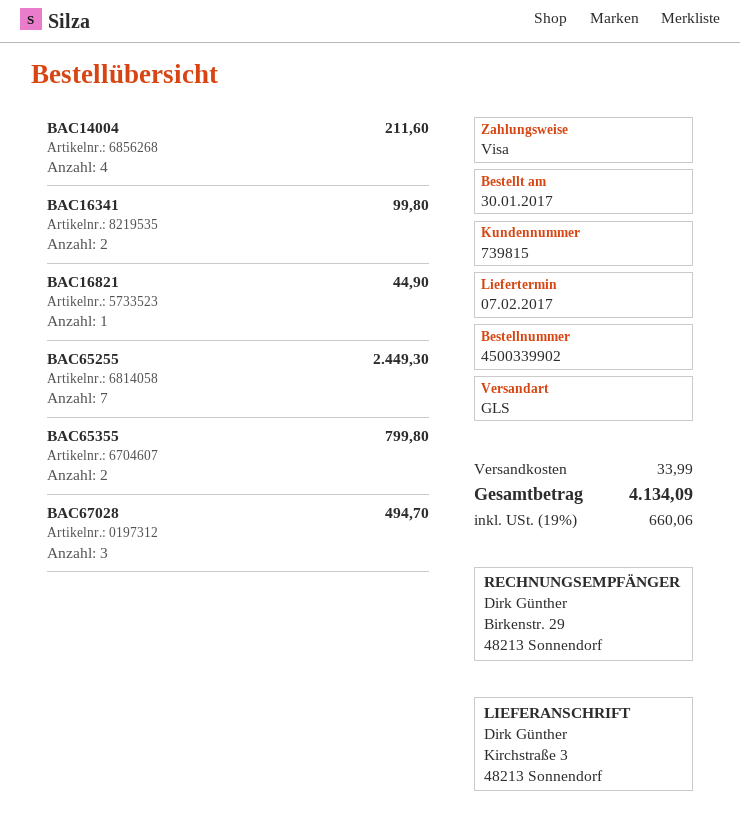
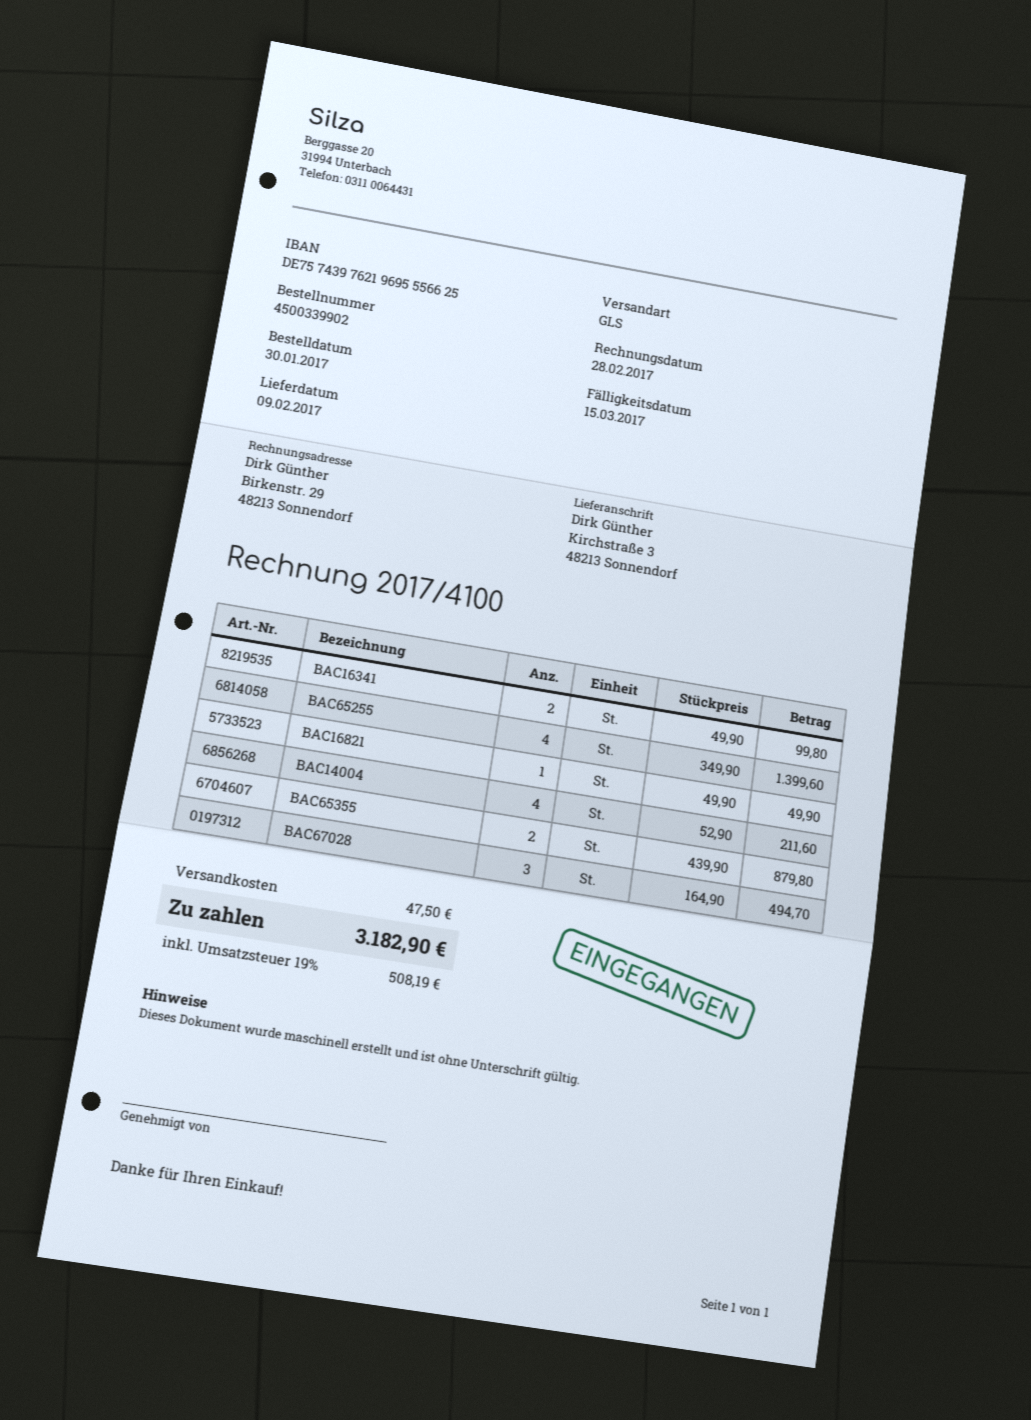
delivery date: 2017-02-07 -> 2017-02-09
BAC16821: 1 for 44.90 -> 1 for 49.90
BAC65255: 7 for 2449.30 -> 4 for 1399.60
BAC65355: 2 for 799.80 -> 2 for 879.80
shipping: 33.99 -> 47.50
tax: 19% = 660.06 -> 19% = 508.19
total: 4134.09 -> 3182.90

